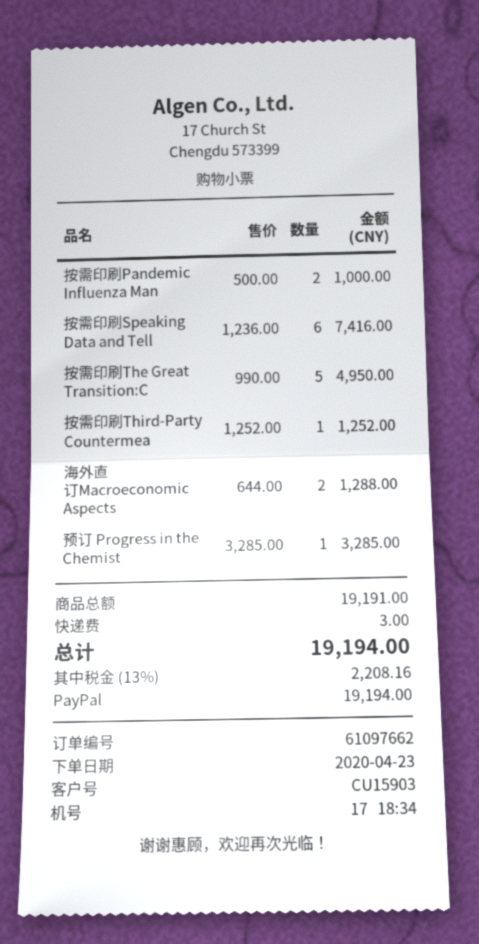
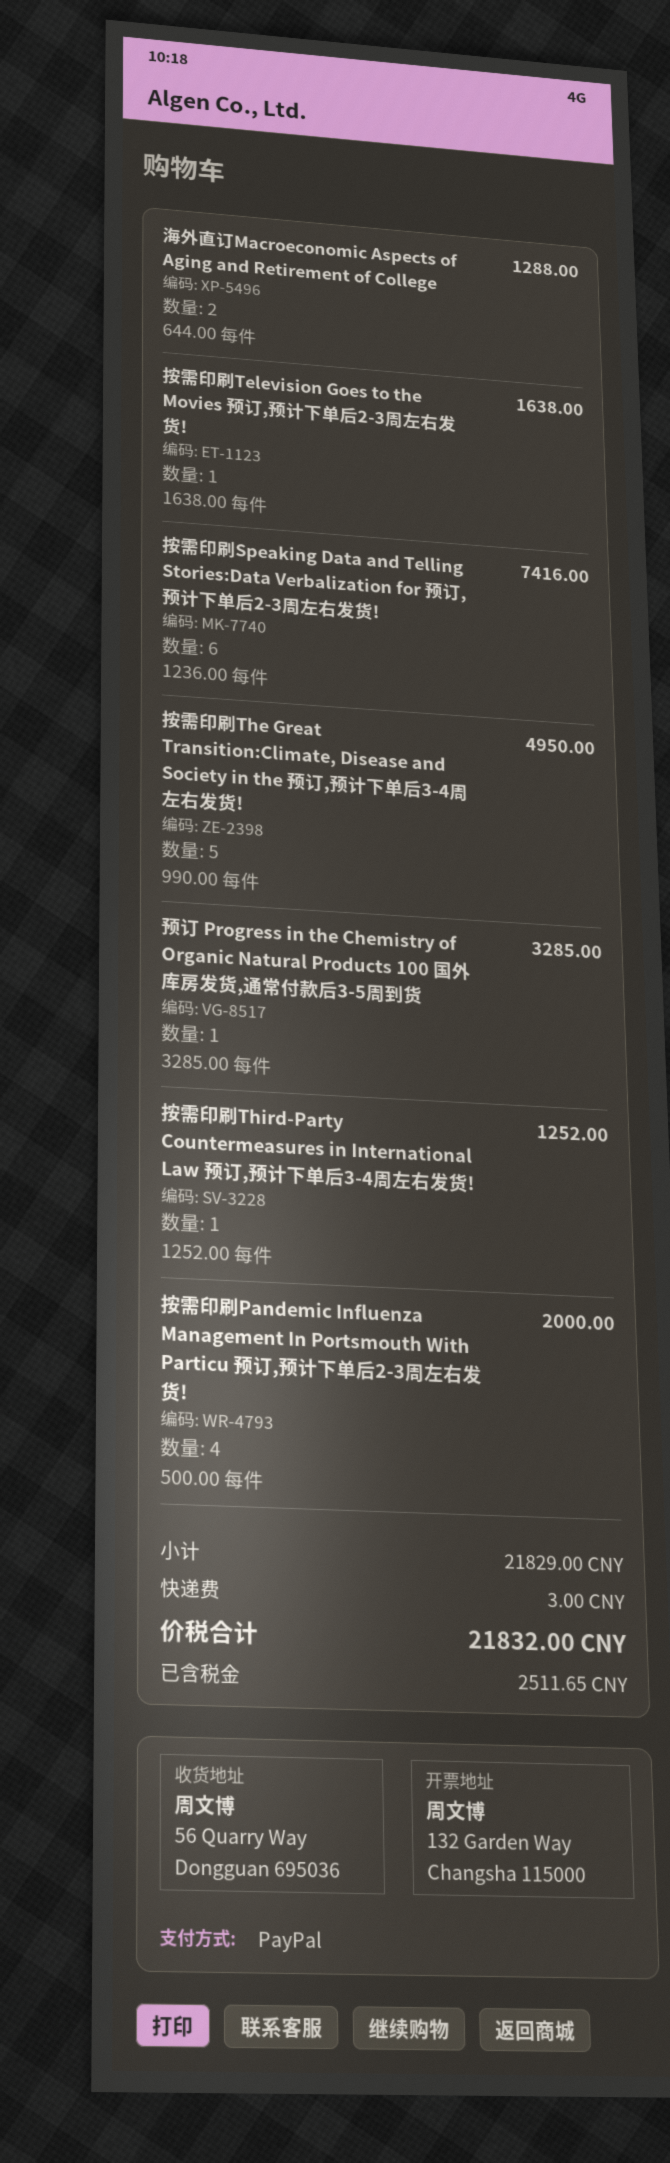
按需印刷Pandemic Influenza Man: 2 x 500.00 = 1000.00 -> 4 x 500.00 = 2000.00
按需印刷Television Goes to the Movies 预订,预计下单后2-3周左右发货!: none -> 1 x 1638.00 = 1638.00
subtotal: 19191.00 -> 21829.00
tax: 2208.16 -> 2511.65
total: 19194.00 -> 21832.00

